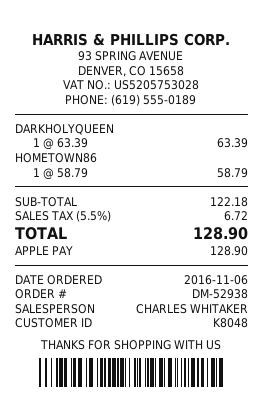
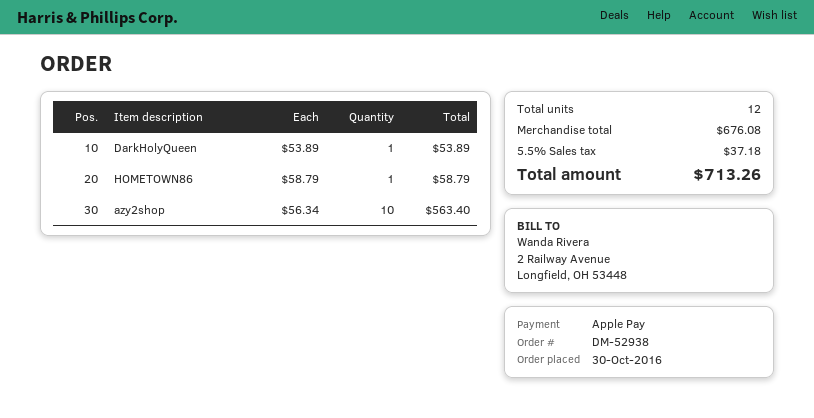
order date: 2016-11-06 -> 2016-10-30
DARKHOLYQUEEN: 1 x 63.39 = 63.39 -> 1 x 53.89 = 53.89
azy2shop: none -> 10 x 56.34 = 563.40
subtotal: 122.18 -> 676.08
tax: 5.5% = 6.72 -> 5.5% = 37.18
total: 128.90 -> 713.26

